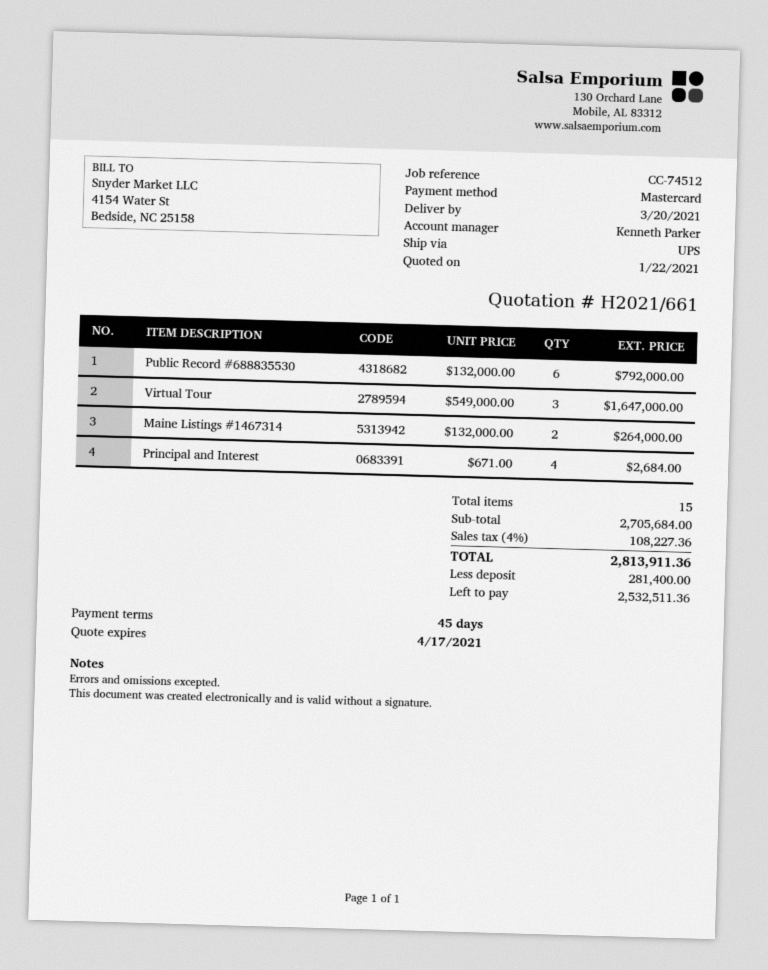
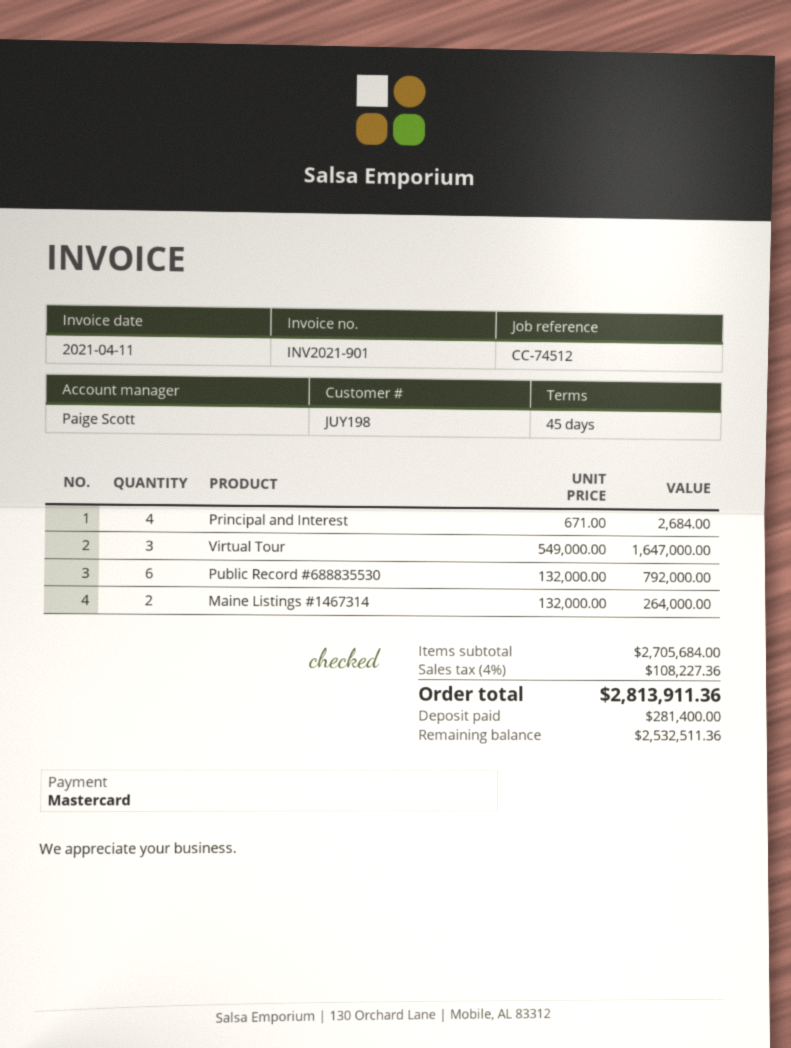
sales rep: Kenneth Parker -> Paige Scott

